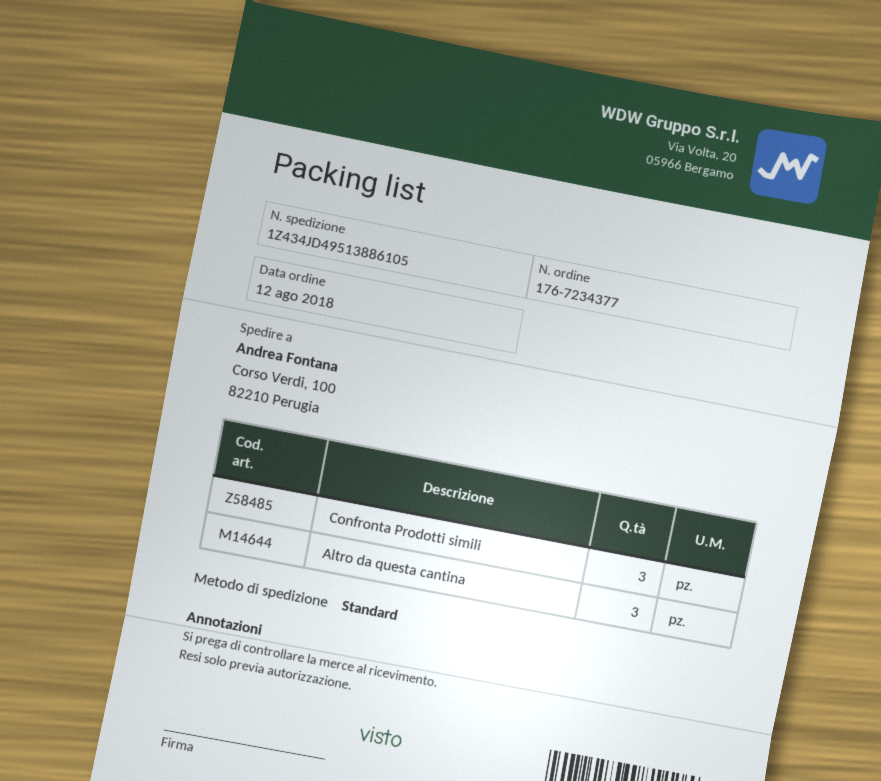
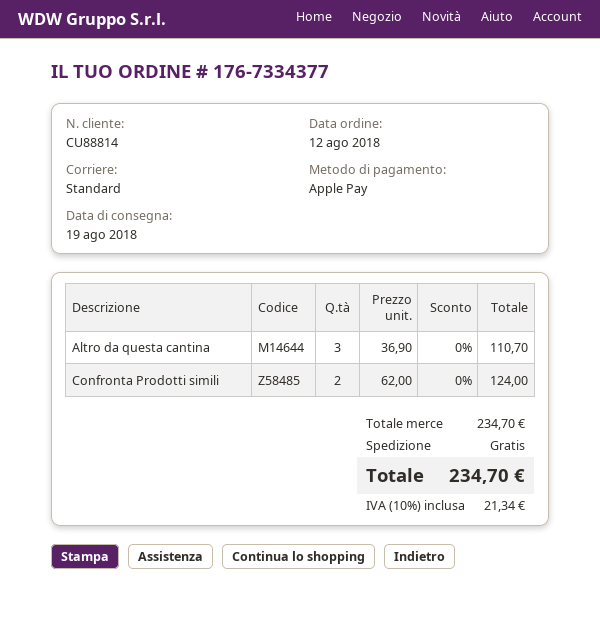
order number: 176-7234377 -> 176-7334377
Confronta Prodotti simili: 3 -> 2

